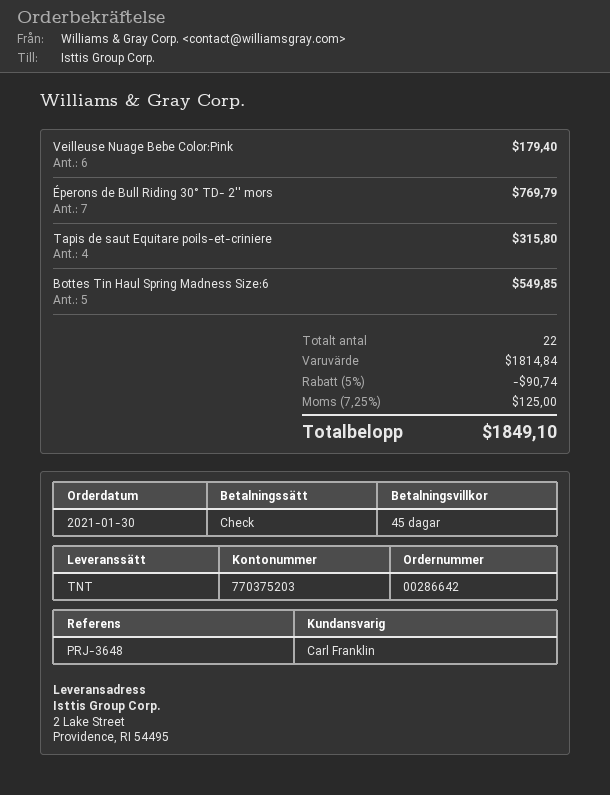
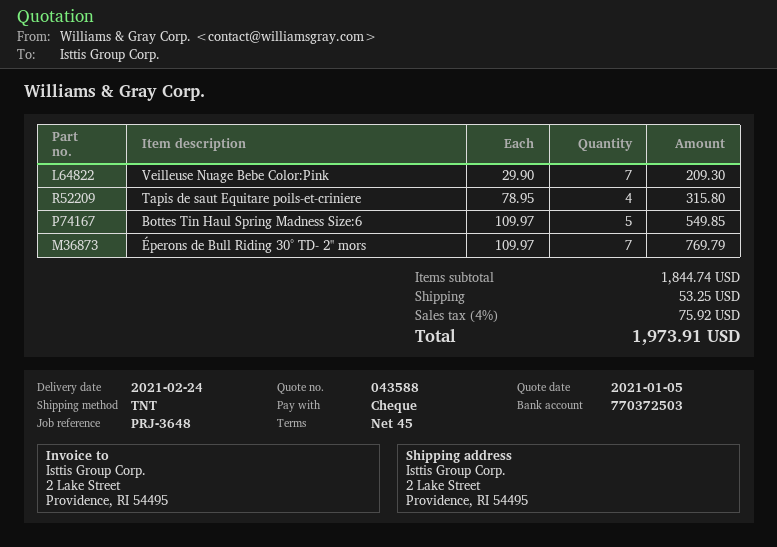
bank account: 770375203 -> 770372503
Veilleuse Nuage Bebe Color:Pink: 6 for 179.40 -> 7 for 209.30
subtotal: 1814.84 -> 1844.74
discount: 5% = 90.74 -> none
shipping: none -> 53.25
tax: 7.25% = 125.00 -> 4% = 75.92
total: 1849.10 -> 1973.91

